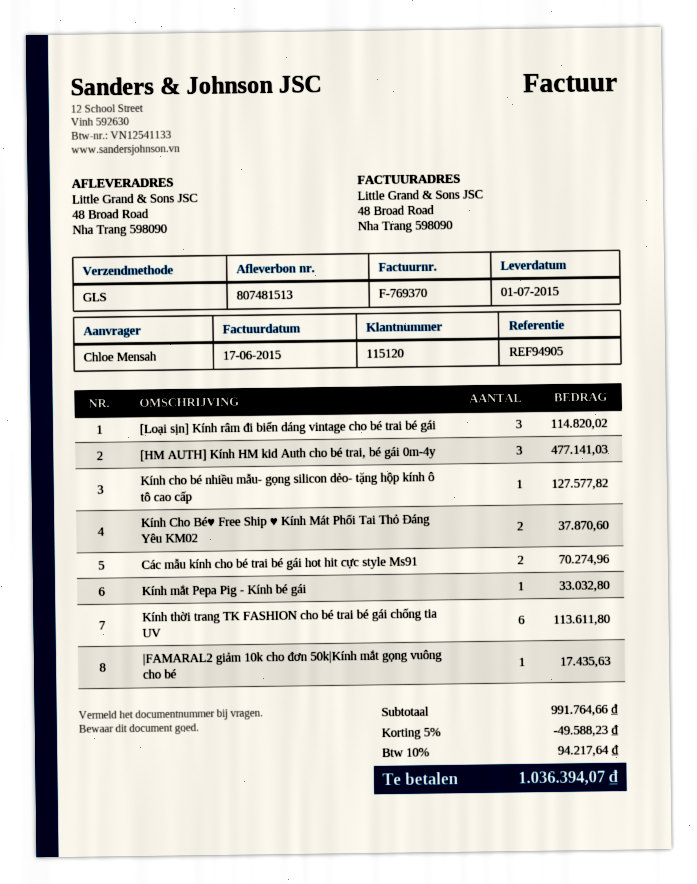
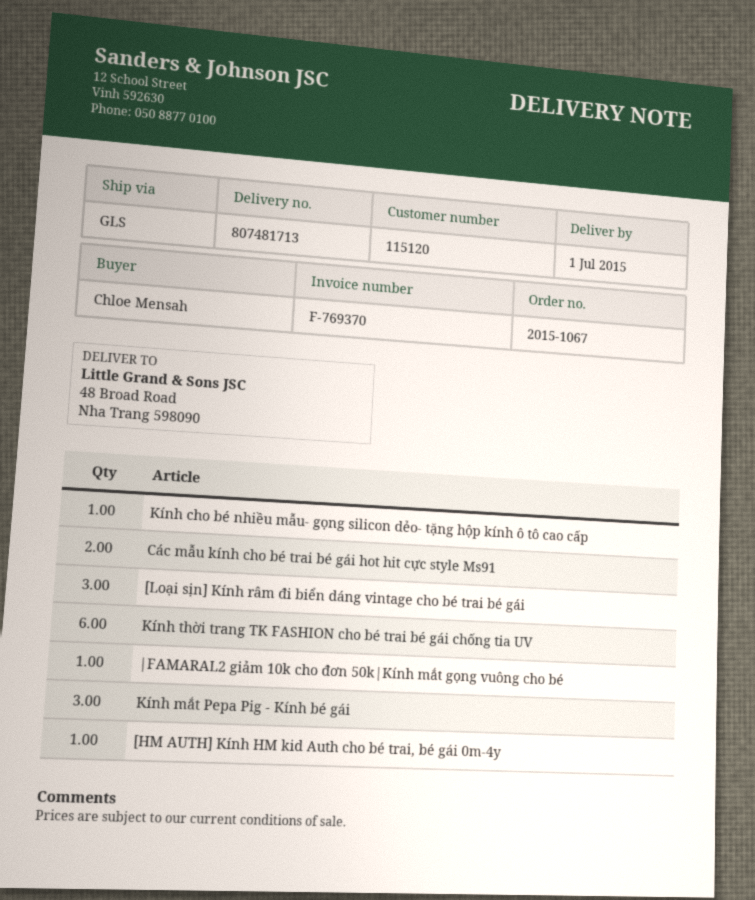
delivery note number: 807481513 -> 807481713
[HM AUTH] Kính HM kid Auth cho bé trai, bé gái 0m-4y: 3 -> 1
Kính Cho Bé♥ Free Ship ♥ Kính Mát Phối Tai Thỏ Đáng Yêu KM02: 2 -> none
Kính mắt Pepa Pig - Kính bé gái: 1 -> 3

